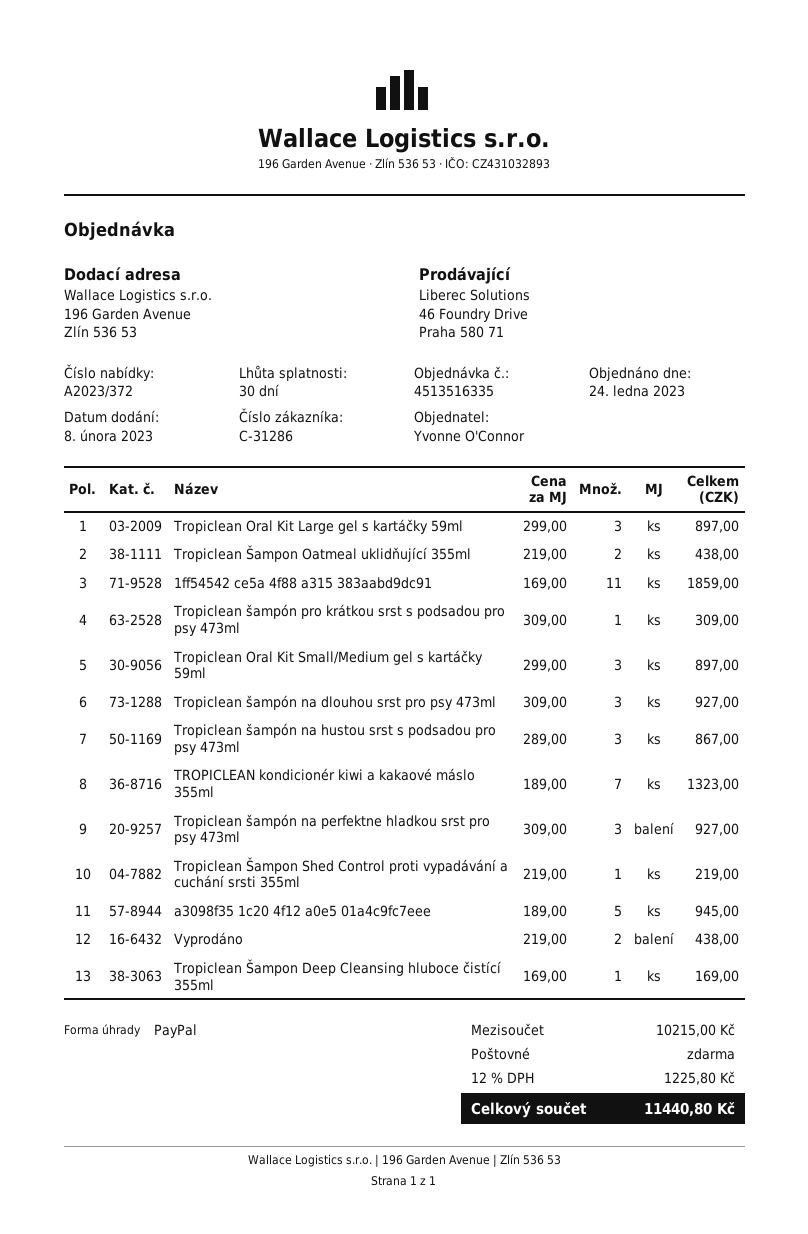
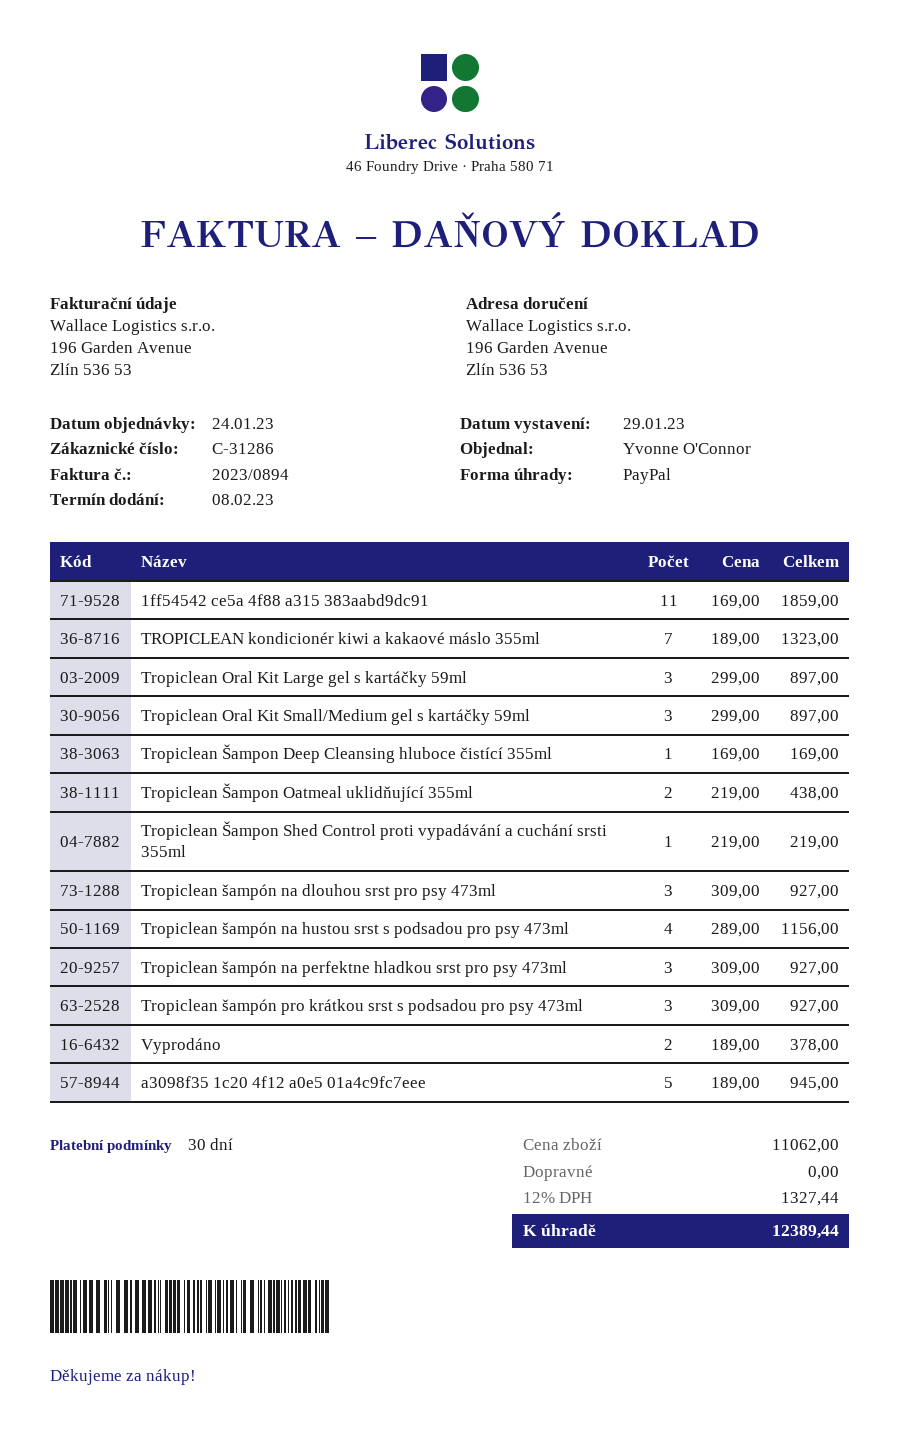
Tropiclean šampón pro krátkou srst s podsadou pro psy 473ml: 1 x 309.00 = 309.00 -> 3 x 309.00 = 927.00
Tropiclean šampón na hustou srst s podsadou pro psy 473ml: 3 x 289.00 = 867.00 -> 4 x 289.00 = 1156.00
Vyprodáno: 2 x 219.00 = 438.00 -> 2 x 189.00 = 378.00
subtotal: 10215.00 -> 11062.00
tax: 12% = 1225.80 -> 12% = 1327.44
total: 11440.80 -> 12389.44

